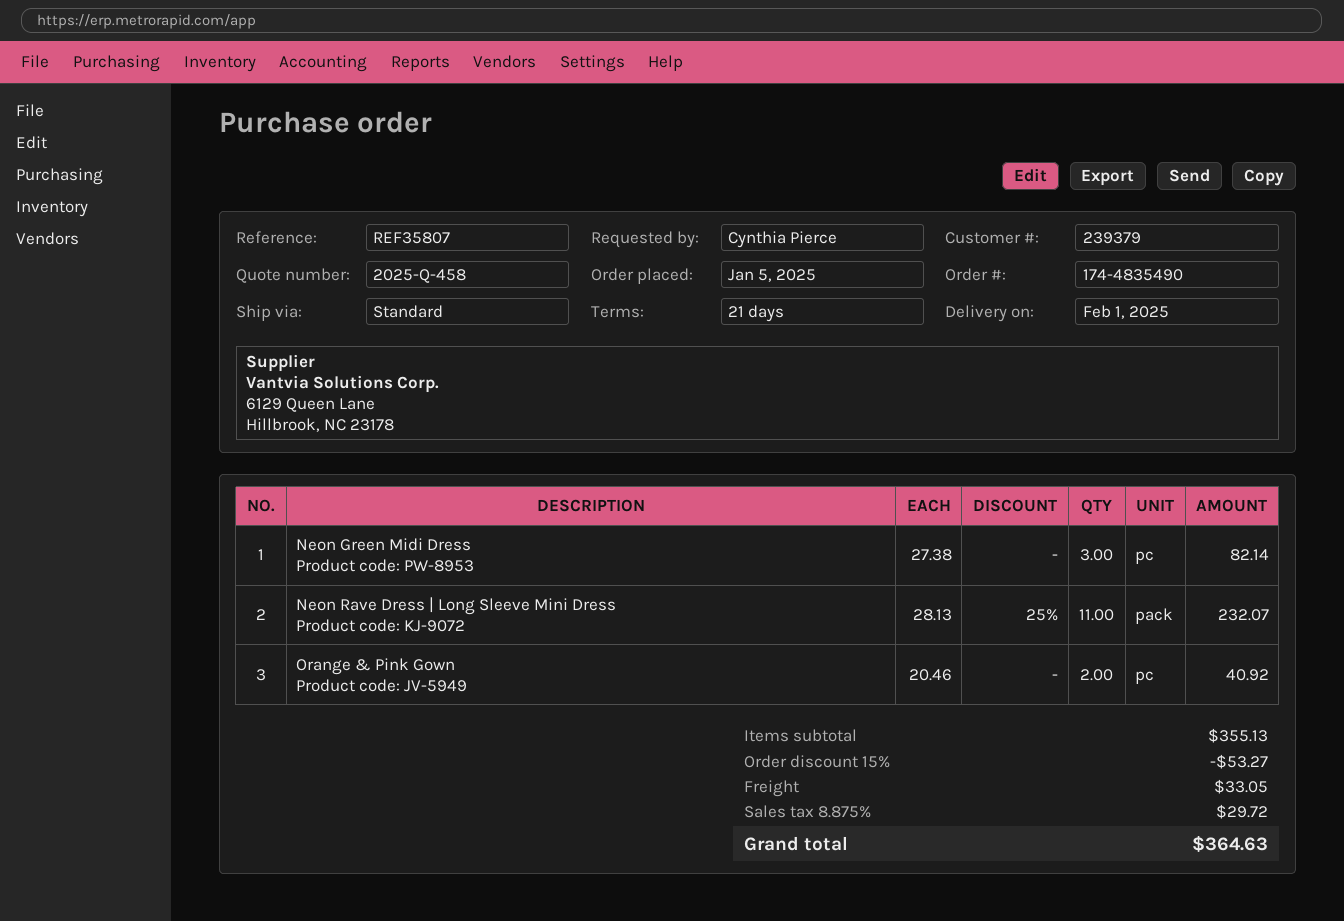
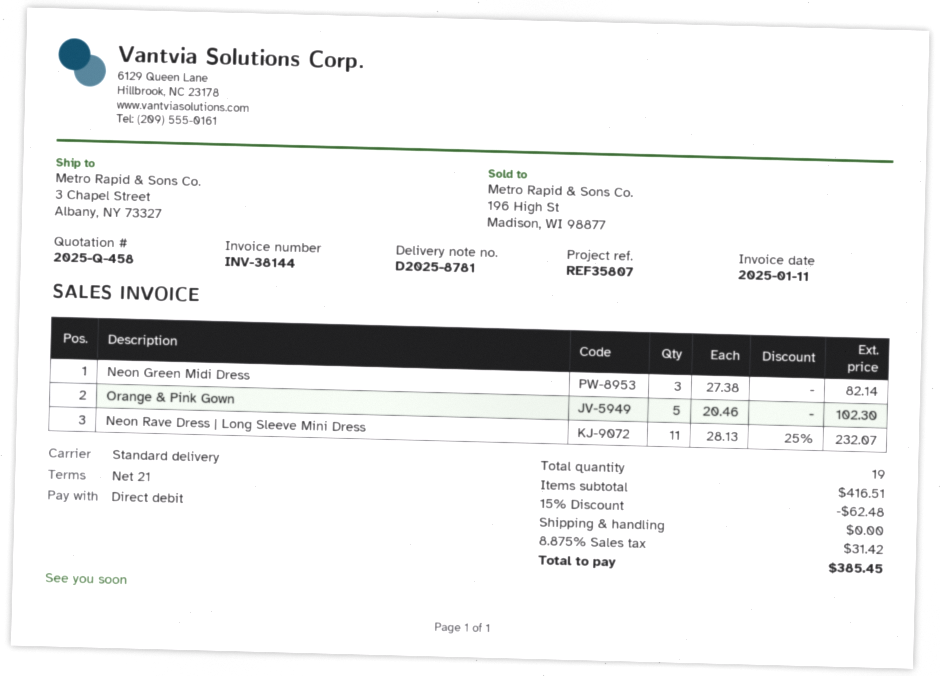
Orange & Pink Gown: 2 x 20.46 = 40.92 -> 5 x 20.46 = 102.30
subtotal: 355.13 -> 416.51
discount: 15% = 53.27 -> 15% = 62.48
shipping: 33.05 -> 0.00
tax: 8.875% = 29.72 -> 8.875% = 31.42
total: 364.63 -> 385.45

